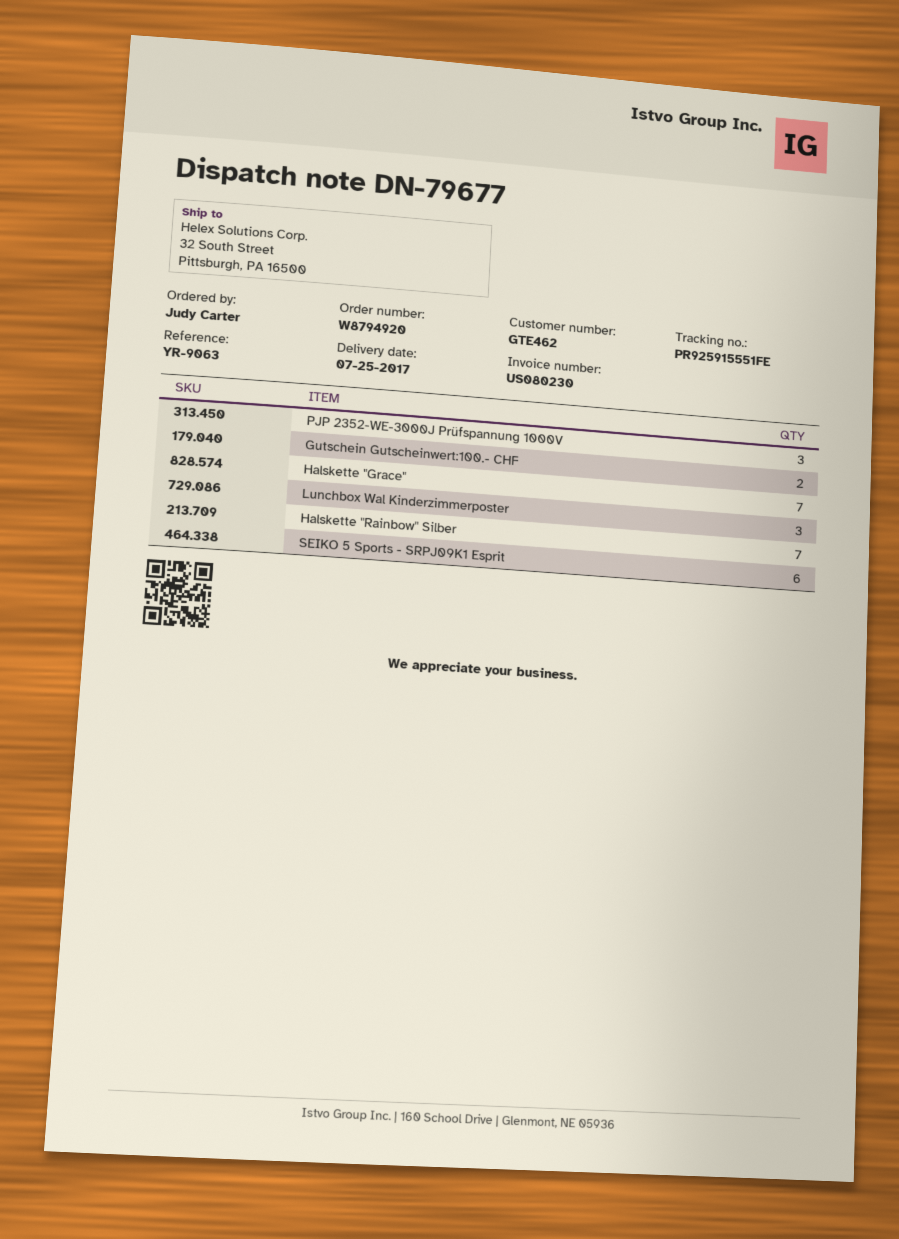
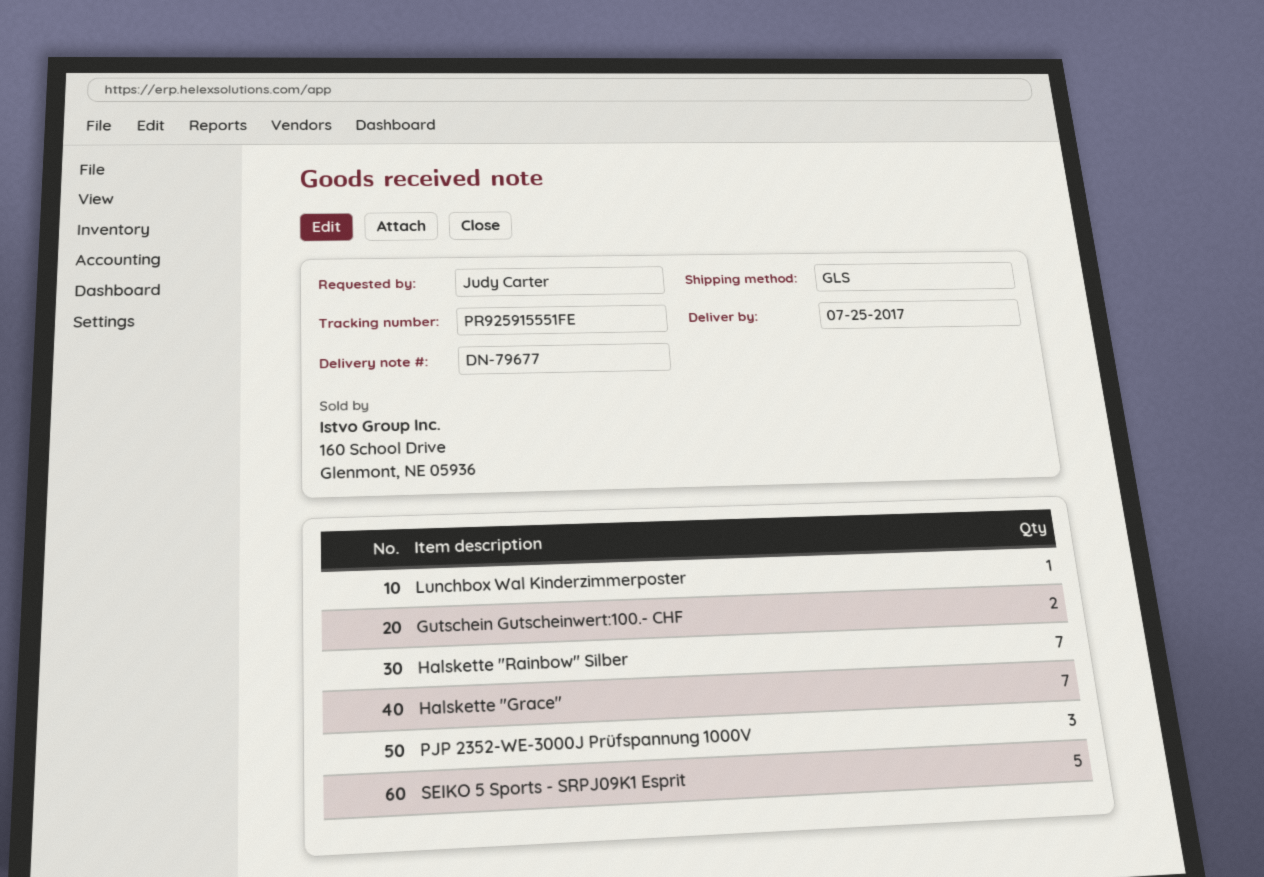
Lunchbox Wal Kinderzimmerposter: 3 -> 1
SEIKO 5 Sports - SRPJ09K1 Esprit: 6 -> 5

